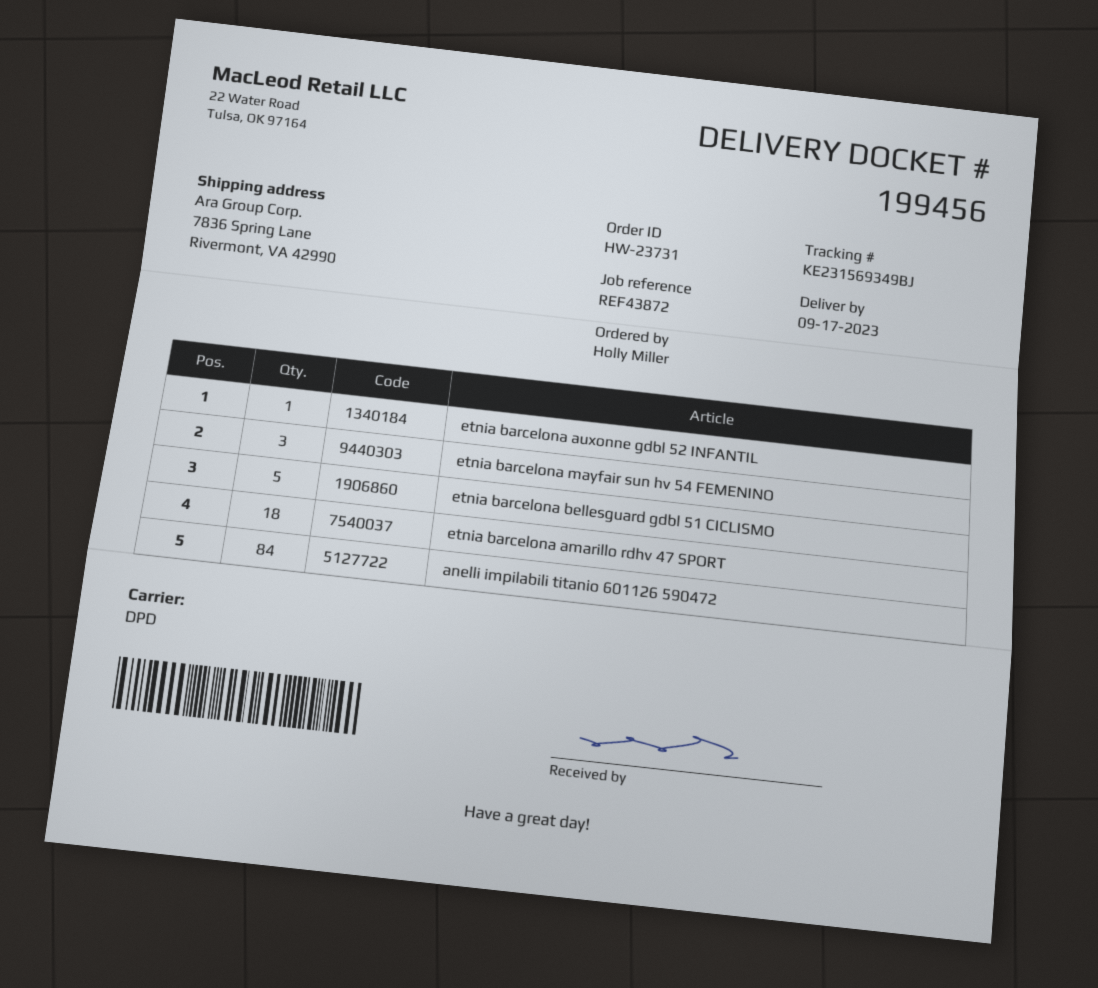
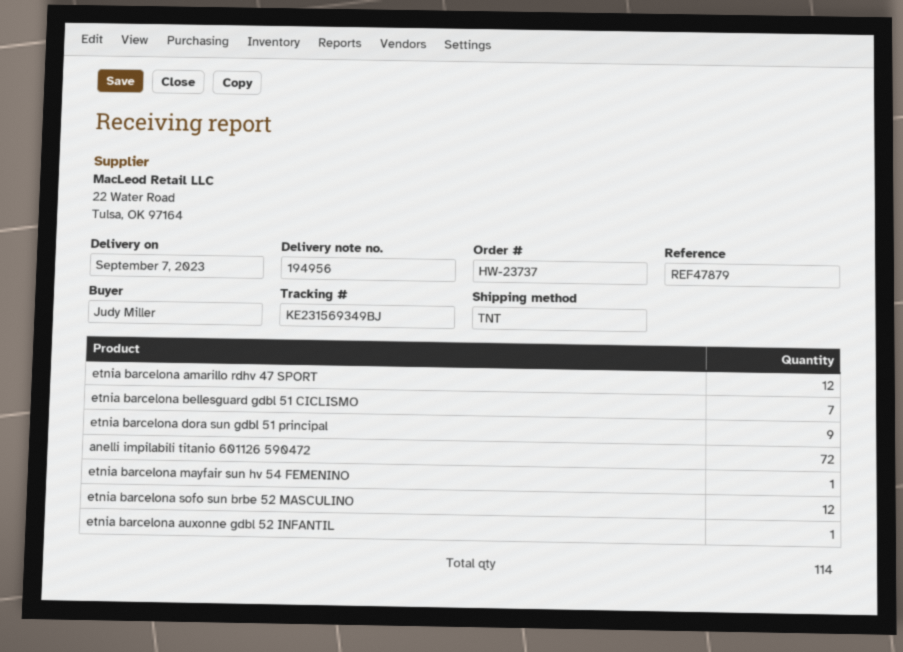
order number: HW-23731 -> HW-23737
delivery note number: 199456 -> 194956
delivery date: 2023-09-17 -> 2023-09-07
reference: REF43872 -> REF47879
ordered by: Holly Miller -> Judy Miller
shipping method: DPD -> TNT
etnia barcelona mayfair sun hv 54 FEMENINO: 3 -> 1
etnia barcelona bellesguard gdbl 51 CICLISMO: 5 -> 7
etnia barcelona amarillo rdhv 47 SPORT: 18 -> 12
anelli impilabili titanio 601126 590472: 84 -> 72
etnia barcelona dora sun gdbl 51 principal: none -> 9
etnia barcelona sofo sun brbe 52 MASCULINO: none -> 12

